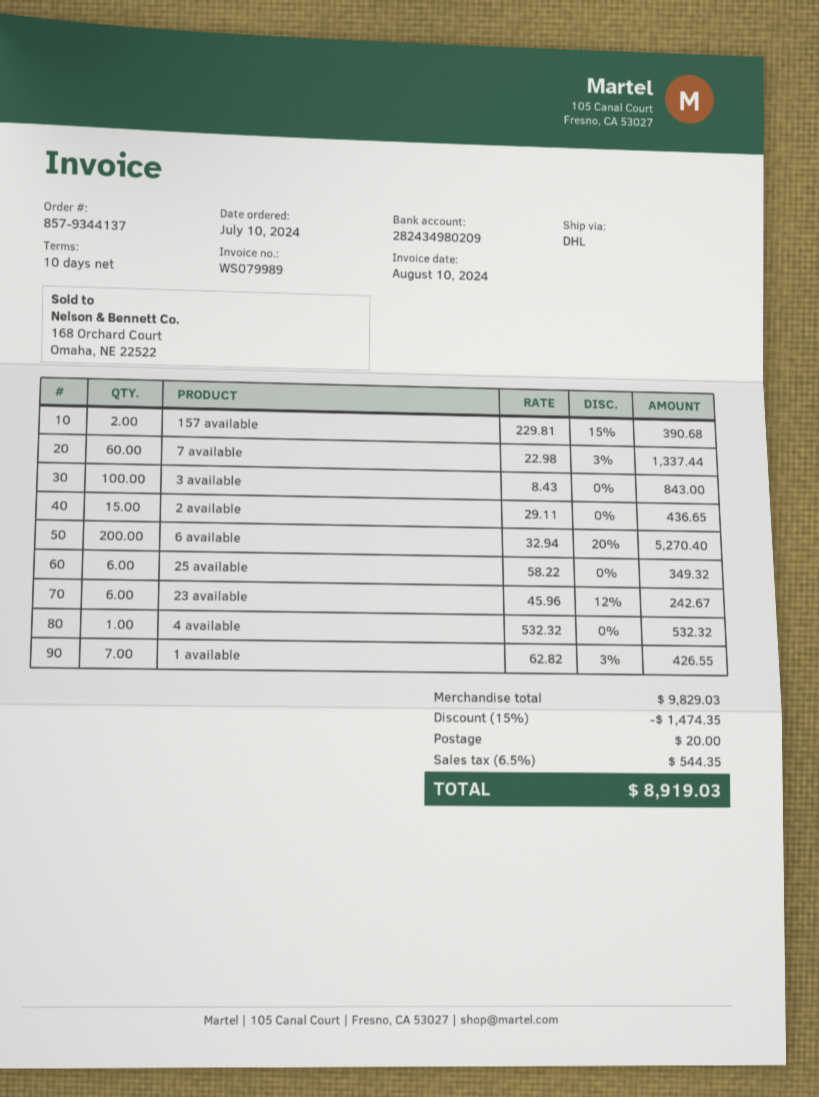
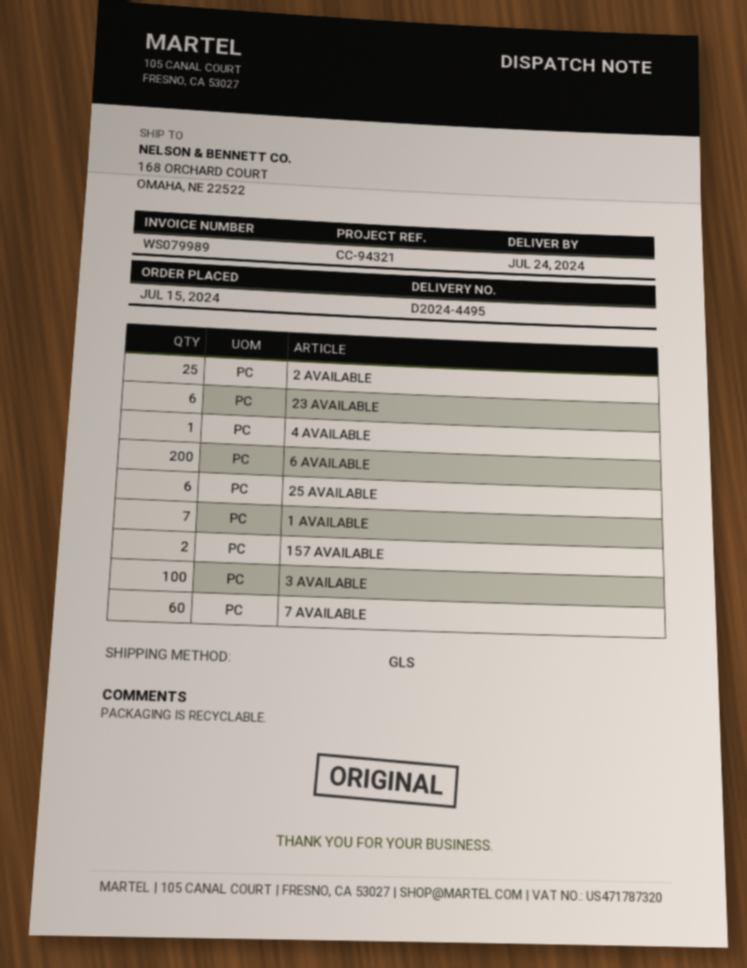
order date: 2024-07-10 -> 2024-07-15
shipping method: DHL -> GLS
2 available: 15 -> 25

